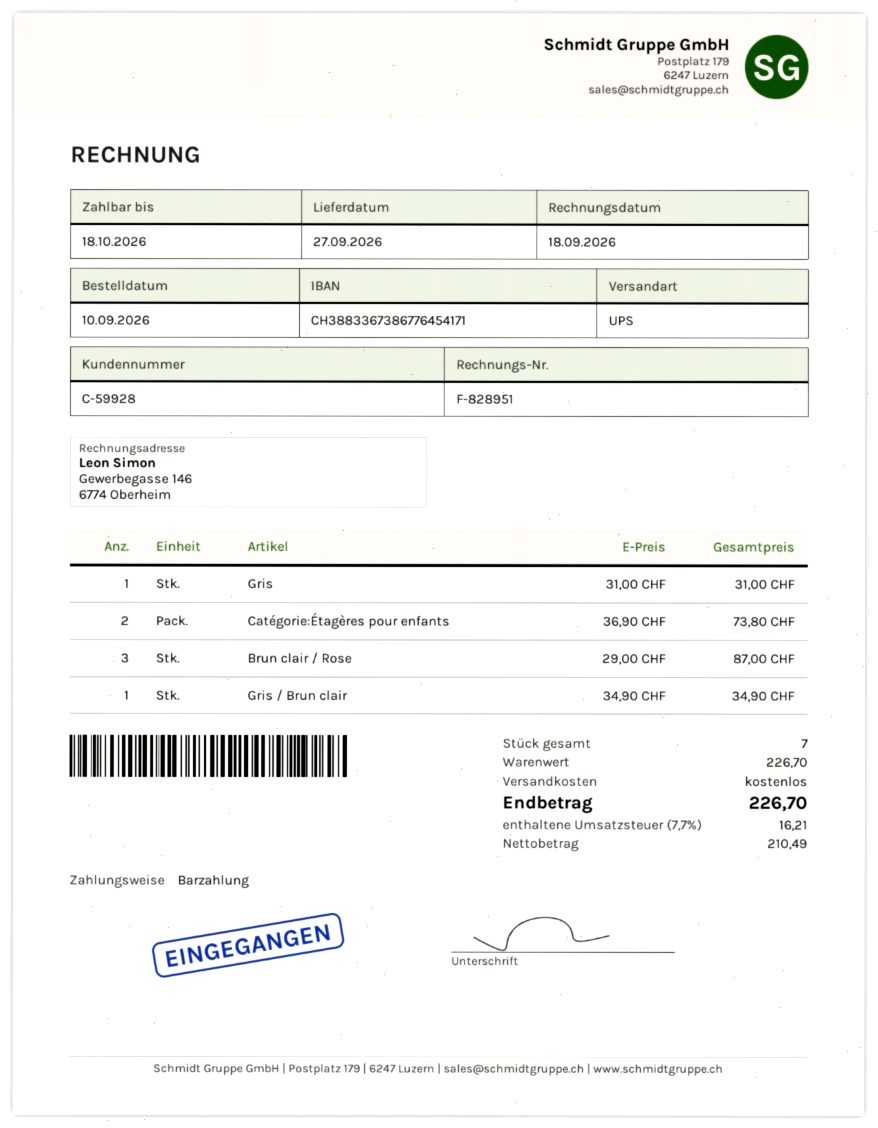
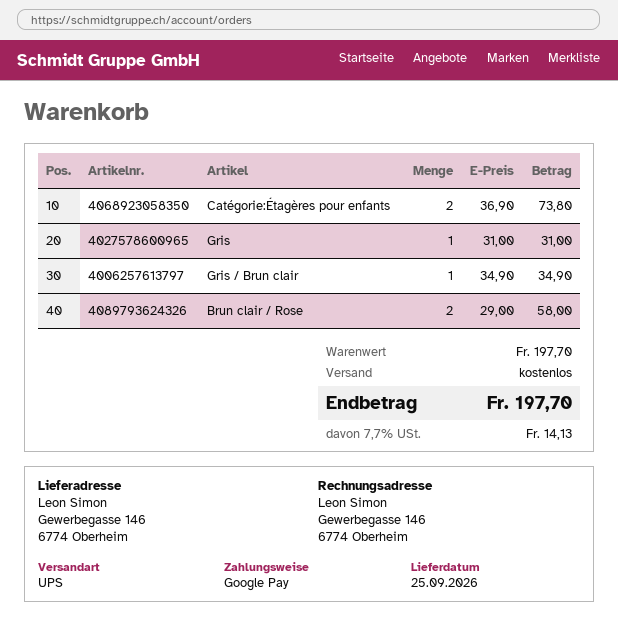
delivery date: 2026-09-27 -> 2026-09-25
payment method: cash -> Google Pay
Brun clair / Rose: 3 x 29.00 = 87.00 -> 2 x 29.00 = 58.00
subtotal: 226.70 -> 197.70
tax: 7.7% = 16.21 -> 7.7% = 14.13
total: 226.70 -> 197.70

